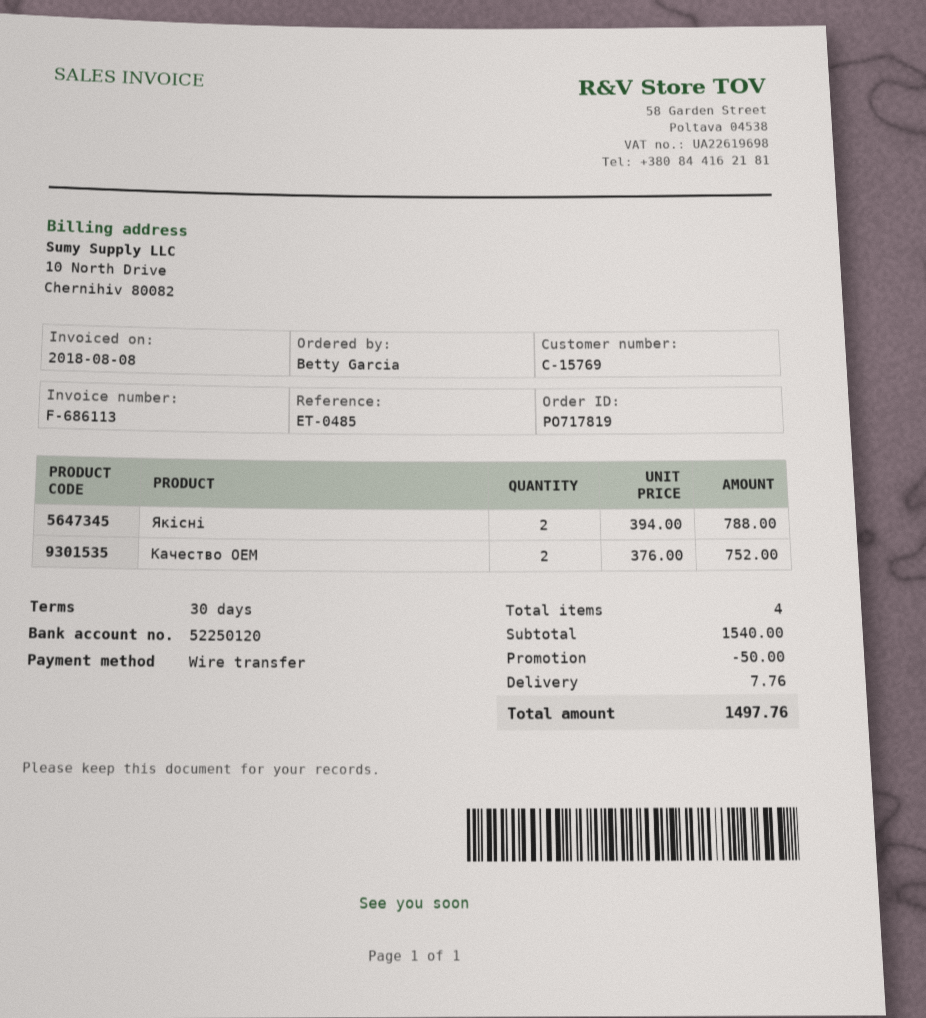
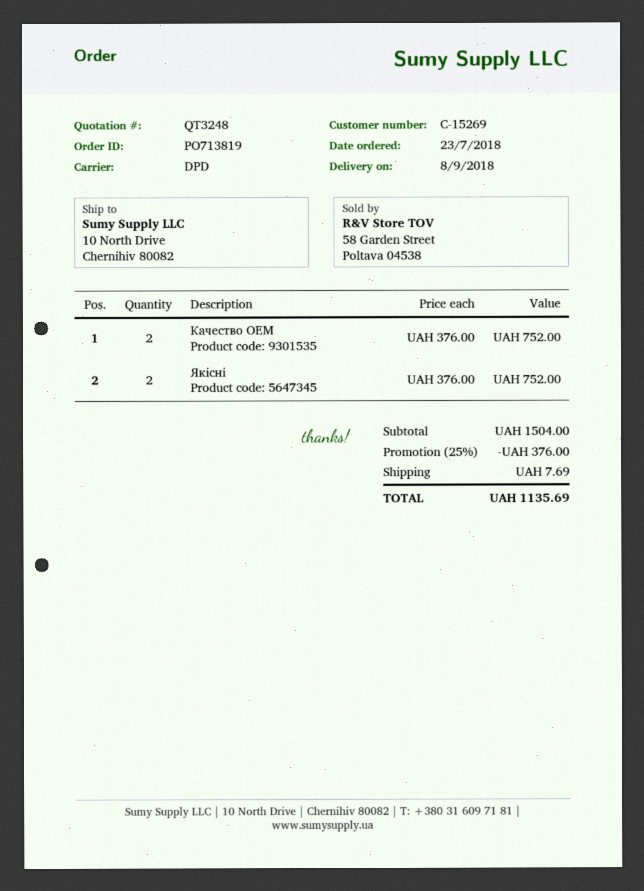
order number: PO717819 -> PO713819
customer number: C-15769 -> C-15269
Якісні: 2 x 394.00 = 788.00 -> 2 x 376.00 = 752.00
subtotal: 1540.00 -> 1504.00
discount: 50.00 -> 376.00
shipping: 7.76 -> 7.69
total: 1497.76 -> 1135.69

